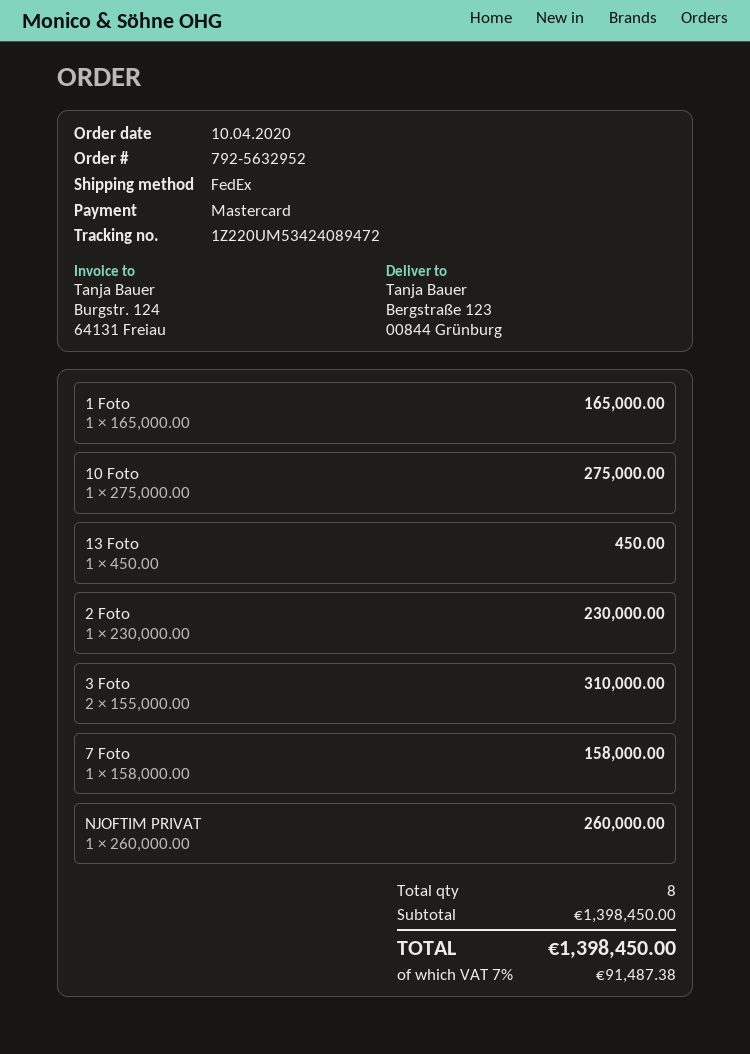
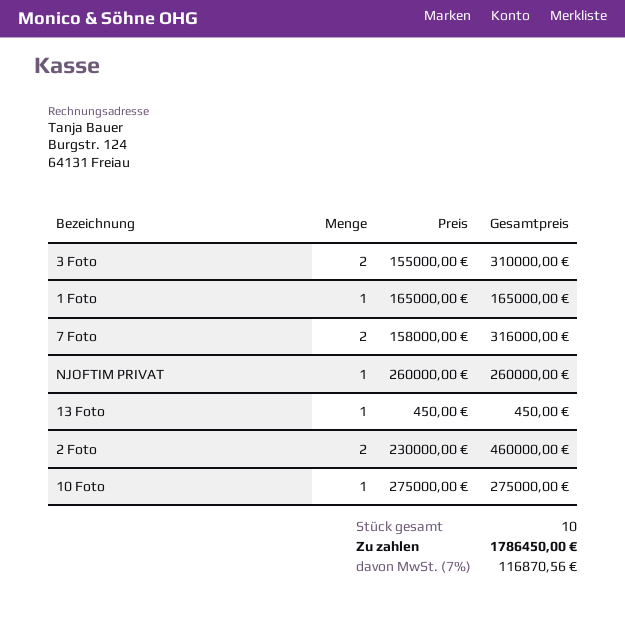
2 Foto: 1 x 230000.00 = 230000.00 -> 2 x 230000.00 = 460000.00
7 Foto: 1 x 158000.00 = 158000.00 -> 2 x 158000.00 = 316000.00
total quantity: 8 -> 10
tax: 7% = 91487.38 -> 7% = 116870.56
total: 1398450.00 -> 1786450.00

